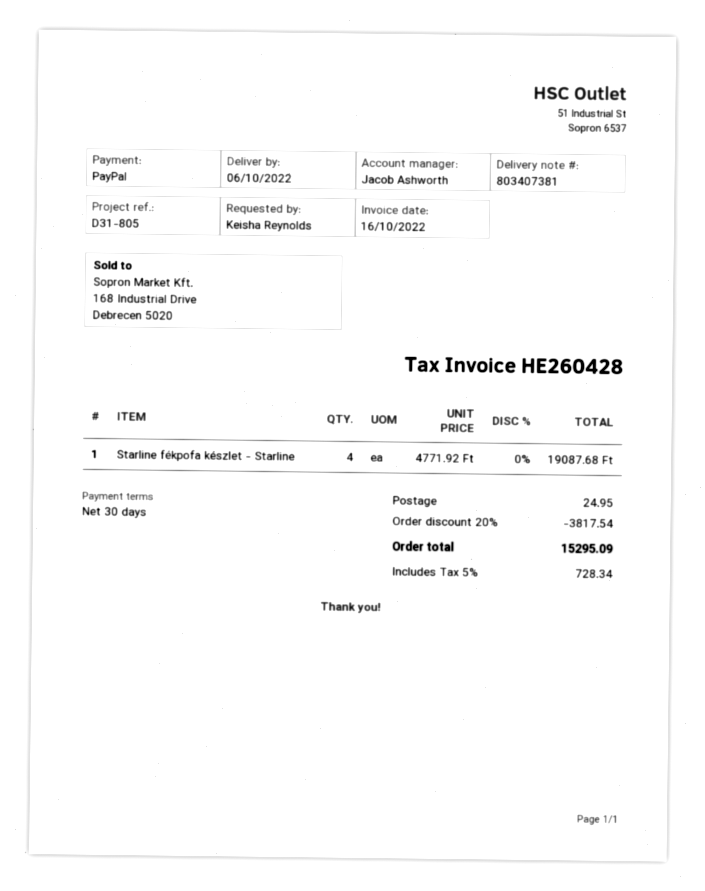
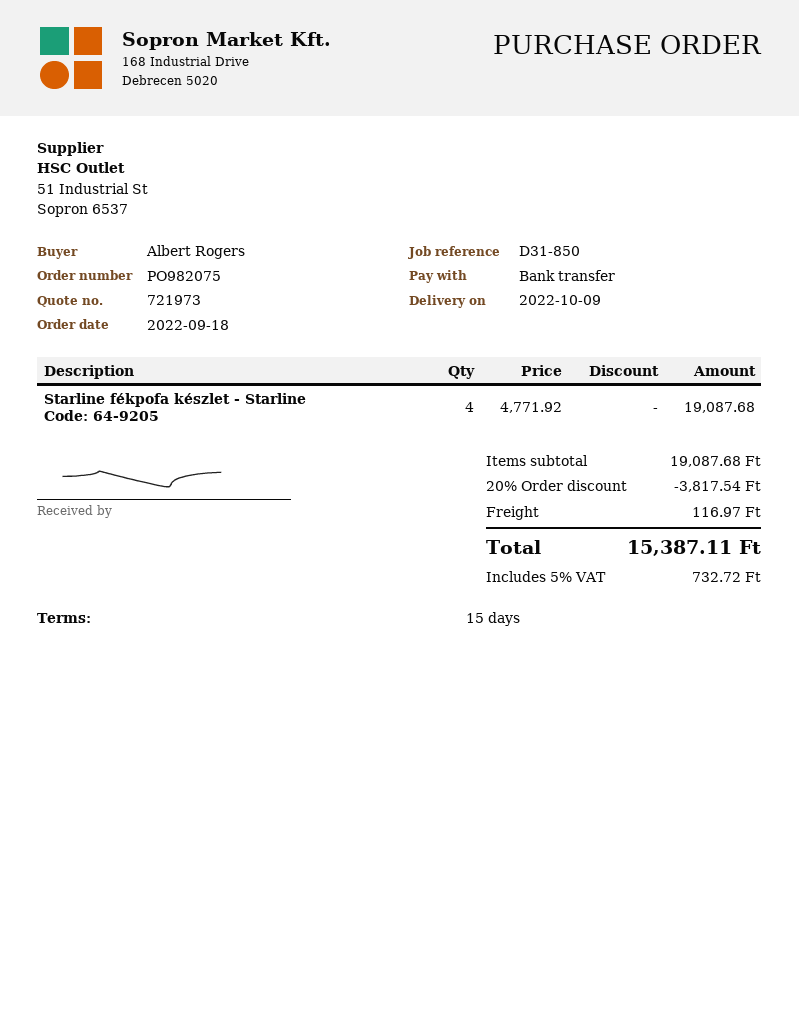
delivery date: 2022-10-06 -> 2022-10-09
payment terms: 30 days -> 15 days
reference: D31-805 -> D31-850
ordered by: Keisha Reynolds -> Albert Rogers
payment method: PayPal -> bank transfer
shipping: 24.95 -> 116.97
tax: 5% = 728.34 -> 5% = 732.72
total: 15295.09 -> 15387.11

